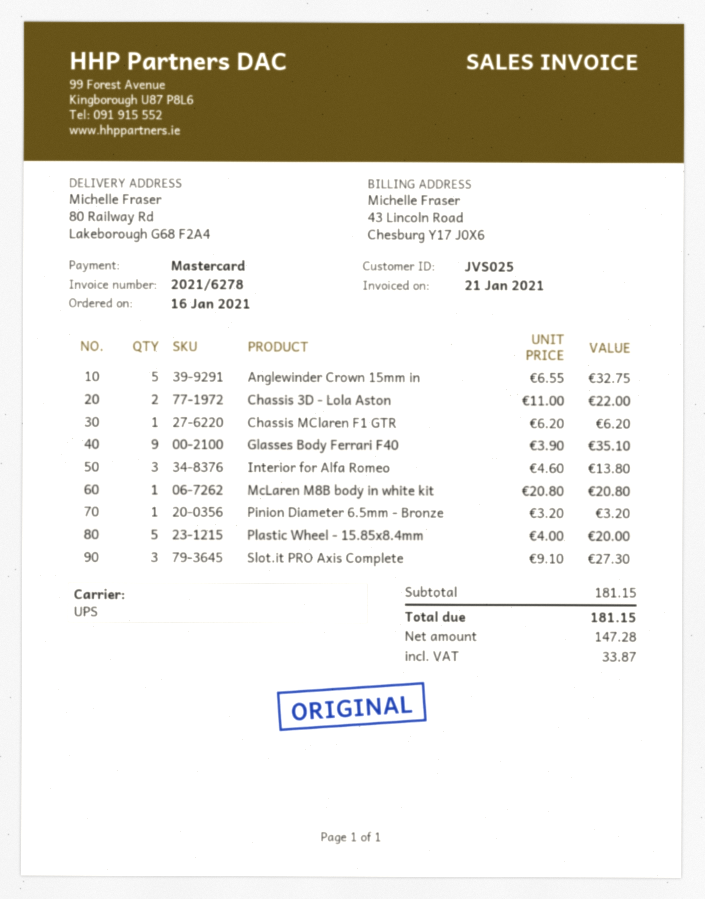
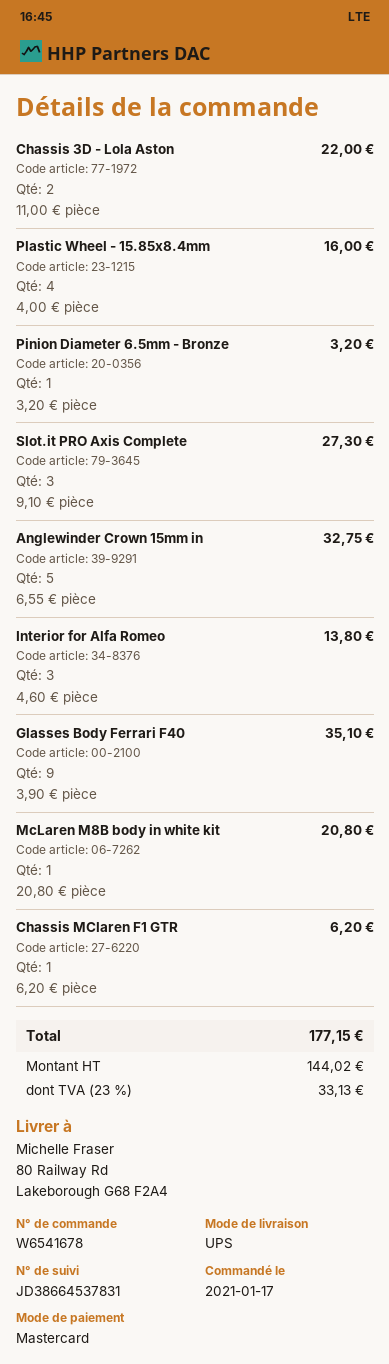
order date: 2021-01-16 -> 2021-01-17
Plastic Wheel - 15.85x8.4mm: 5 x 4.00 = 20.00 -> 4 x 4.00 = 16.00
net: 147.28 -> 144.02
tax: 33.87 -> 33.13
total: 181.15 -> 177.15

